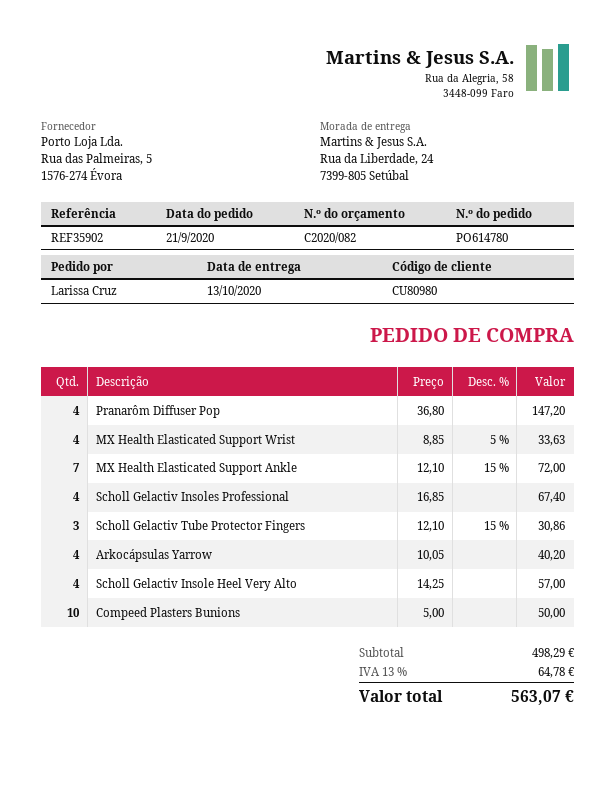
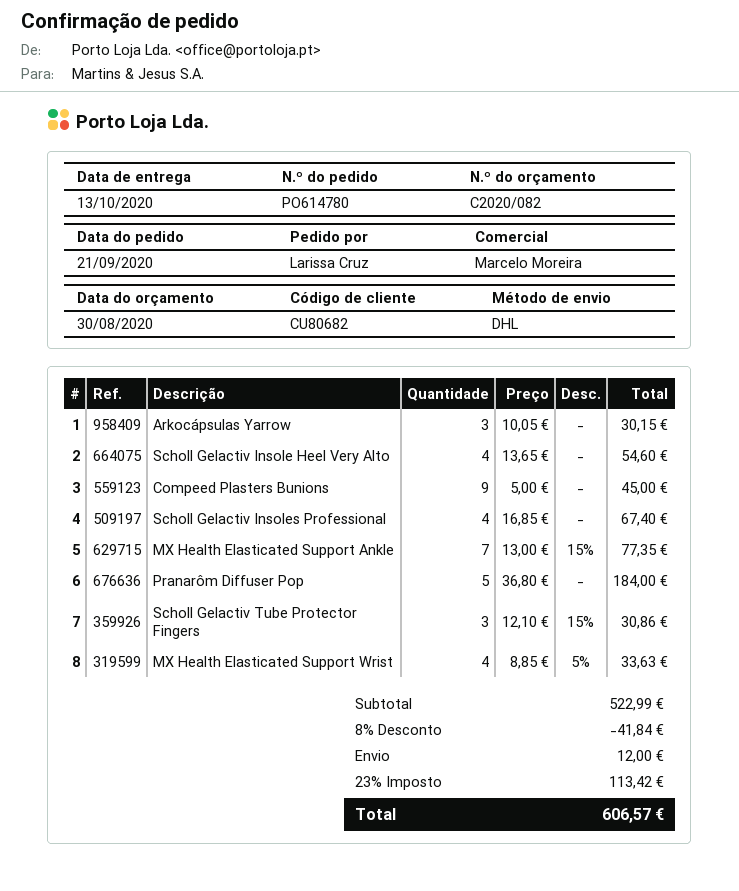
customer number: CU80980 -> CU80682
Pranarôm Diffuser Pop: 4 x 36.80 = 147.20 -> 5 x 36.80 = 184.00
MX Health Elasticated Support Ankle: 7 x 12.10 - 15% = 72.00 -> 7 x 13.00 - 15% = 77.35
Arkocápsulas Yarrow: 4 x 10.05 = 40.20 -> 3 x 10.05 = 30.15
Scholl Gelactiv Insole Heel Very Alto: 4 x 14.25 = 57.00 -> 4 x 13.65 = 54.60
Compeed Plasters Bunions: 10 x 5.00 = 50.00 -> 9 x 5.00 = 45.00
subtotal: 498.29 -> 522.99
discount: none -> 8% = 41.84
shipping: none -> 12.00
tax: 13% = 64.78 -> 23% = 113.42
total: 563.07 -> 606.57

